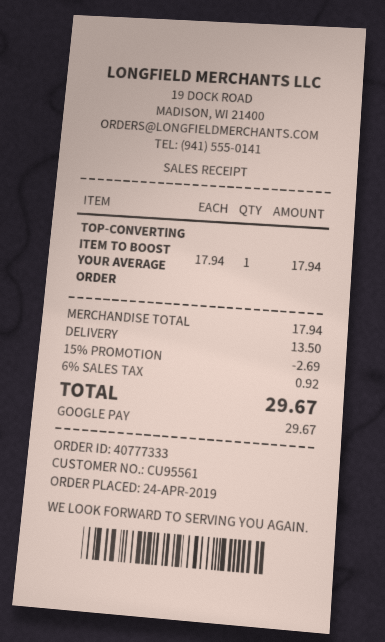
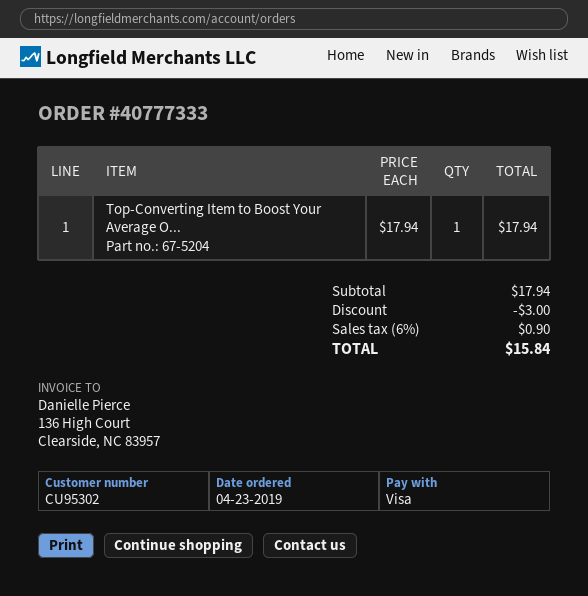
order date: 2019-04-24 -> 2019-04-23
customer number: CU95561 -> CU95302
payment method: Google Pay -> Visa
discount: 2.69 -> 3.00
shipping: 13.50 -> none
tax: 6% = 0.92 -> 6% = 0.90
total: 29.67 -> 15.84

